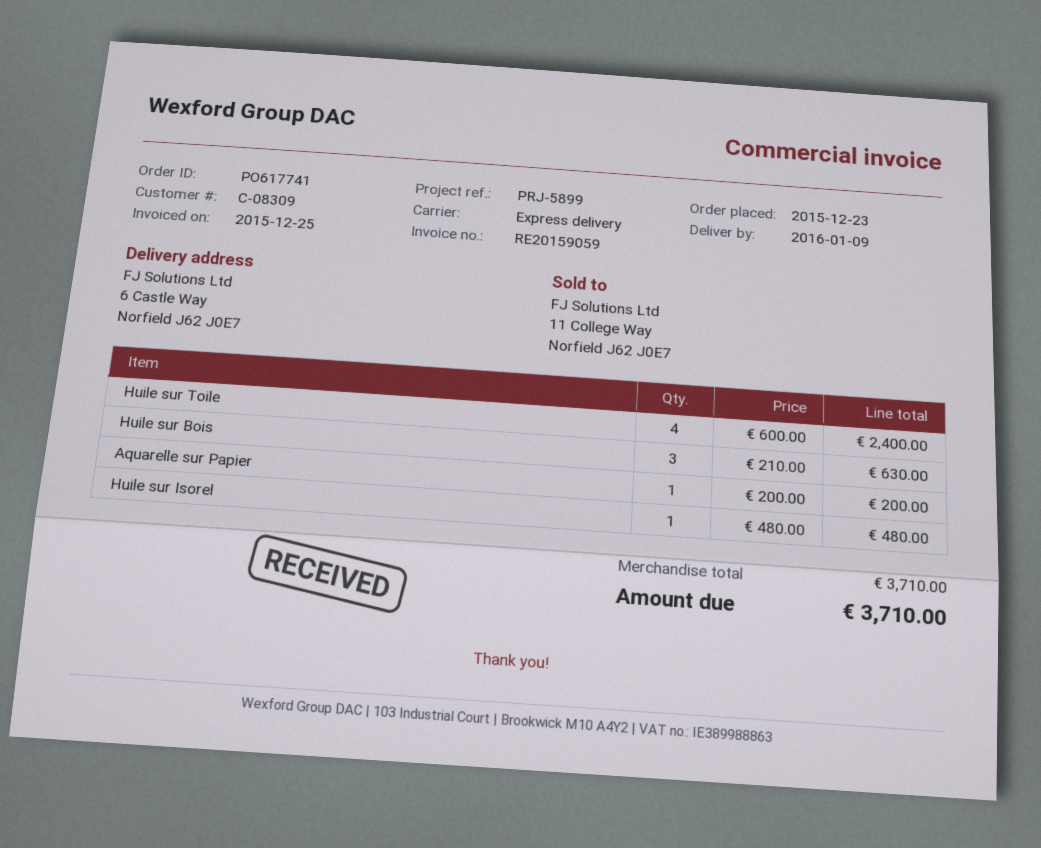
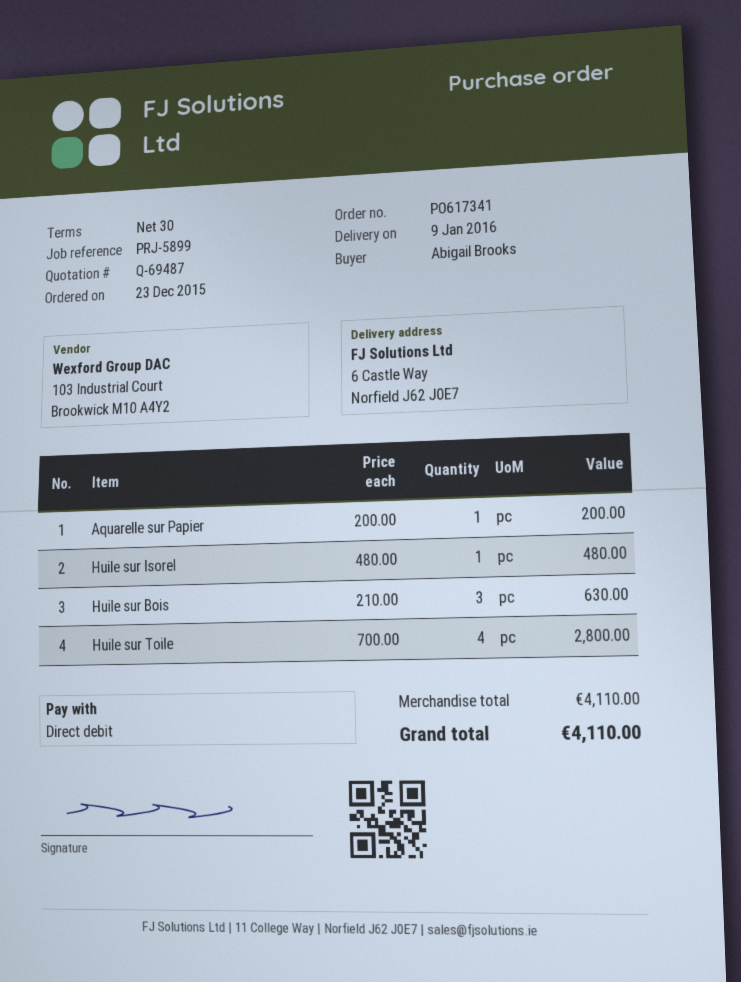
order number: PO617741 -> PO617341
Huile sur Toile: 4 x 600.00 = 2400.00 -> 4 x 700.00 = 2800.00
subtotal: 3710.00 -> 4110.00
total: 3710.00 -> 4110.00

